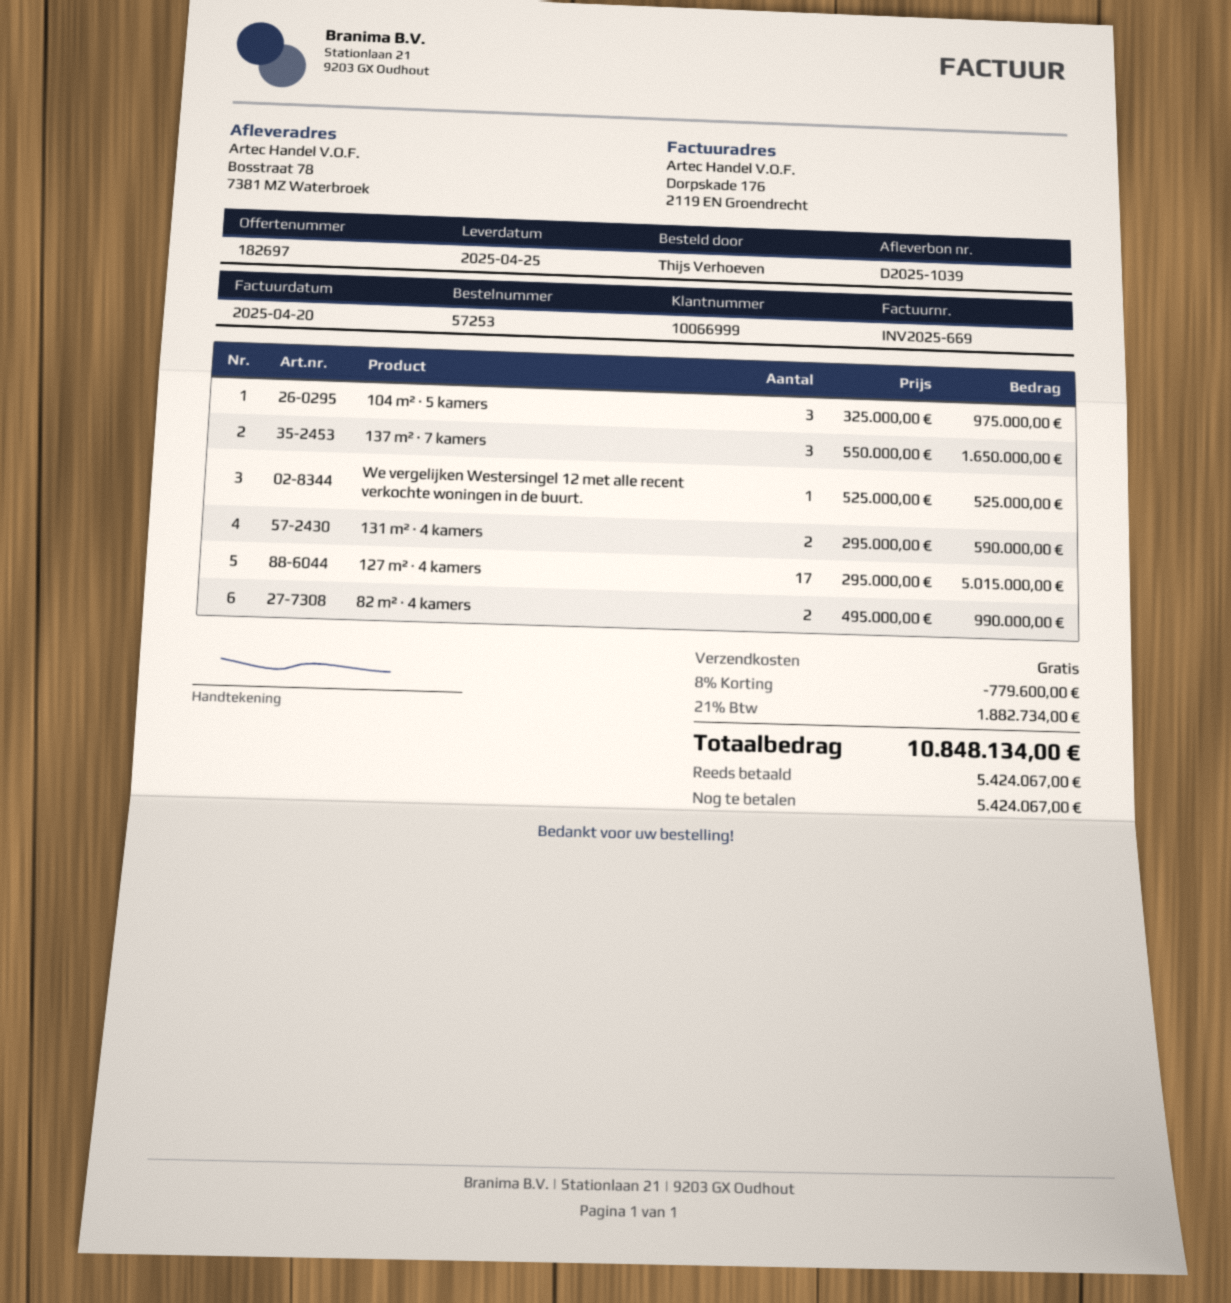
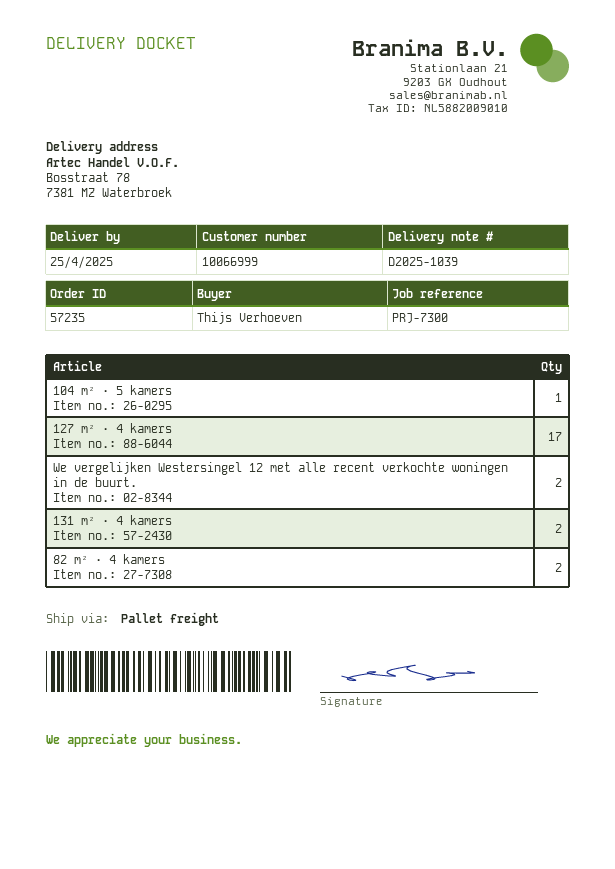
order number: 57253 -> 57235
104 m² · 5 kamers: 3 -> 1
137 m² · 7 kamers: 3 -> none
We vergelijken Westersingel 12 met alle recent verkochte woningen in de buurt.: 1 -> 2

